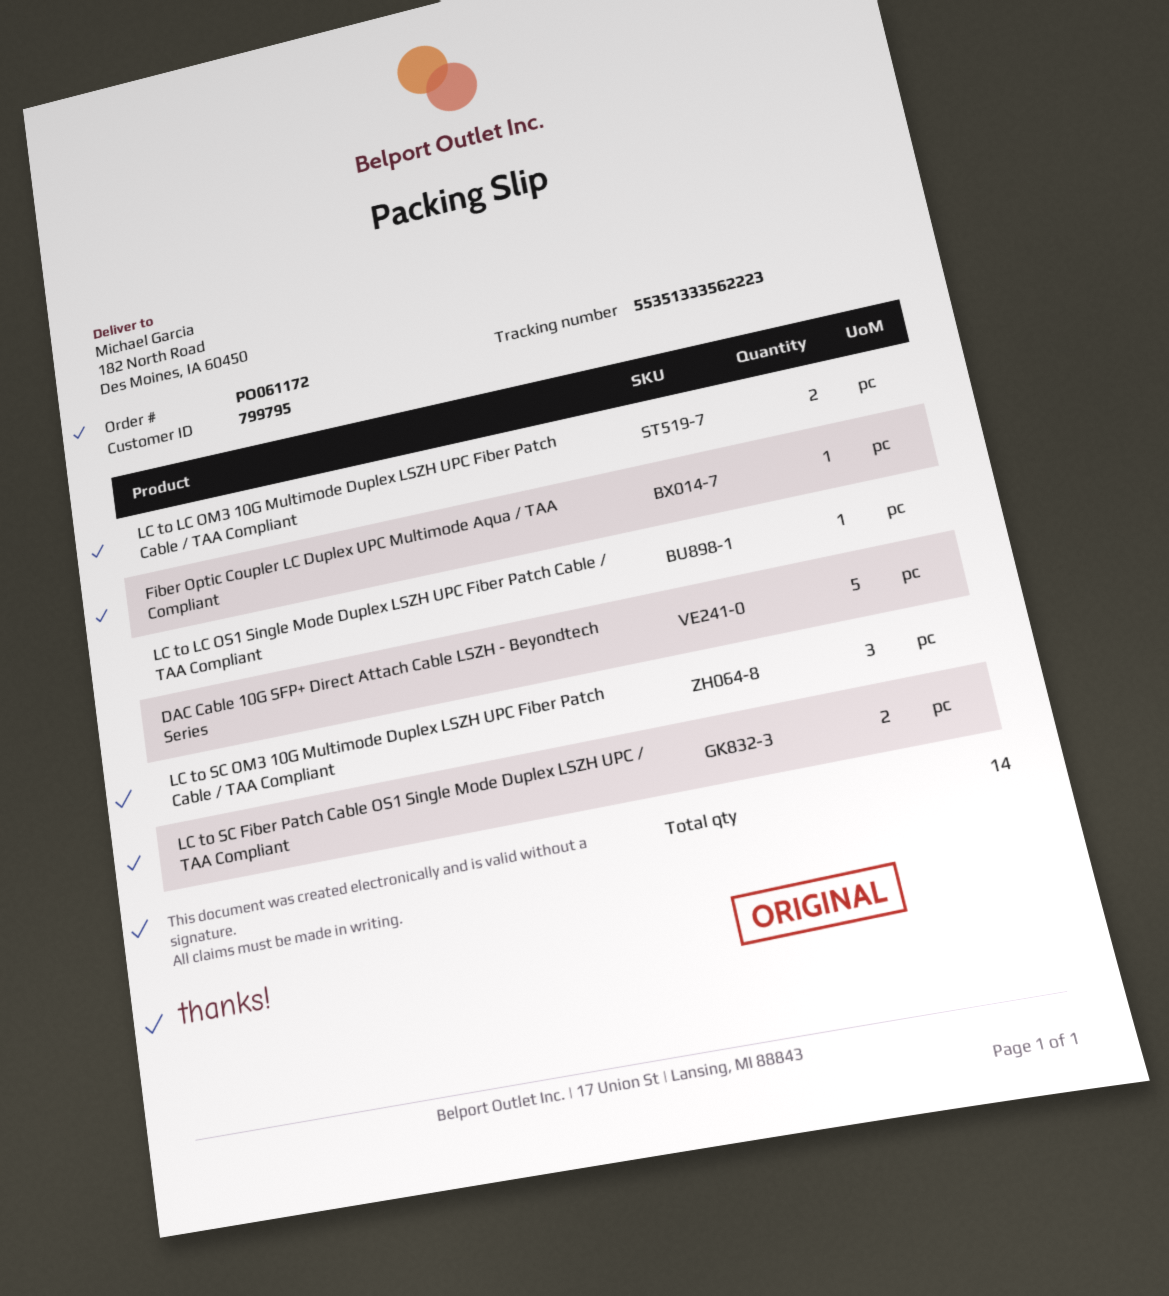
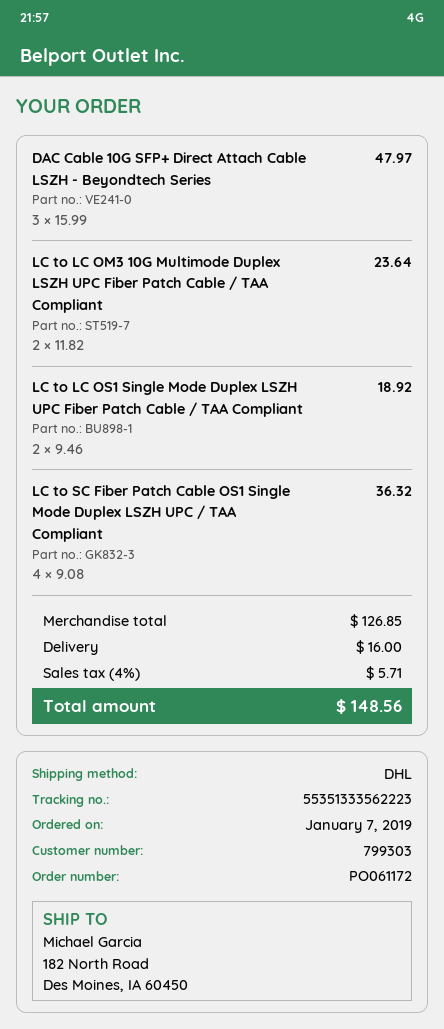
customer number: 799795 -> 799303
Fiber Optic Coupler LC Duplex UPC Multimode Aqua / TAA Compliant: 1 -> none
LC to LC OS1 Single Mode Duplex LSZH UPC Fiber Patch Cable / TAA Compliant: 1 -> 2
DAC Cable 10G SFP+ Direct Attach Cable LSZH - Beyondtech Series: 5 -> 3
LC to SC OM3 10G Multimode Duplex LSZH UPC Fiber Patch Cable / TAA Compliant: 3 -> none
LC to SC Fiber Patch Cable OS1 Single Mode Duplex LSZH UPC / TAA Compliant: 2 -> 4

